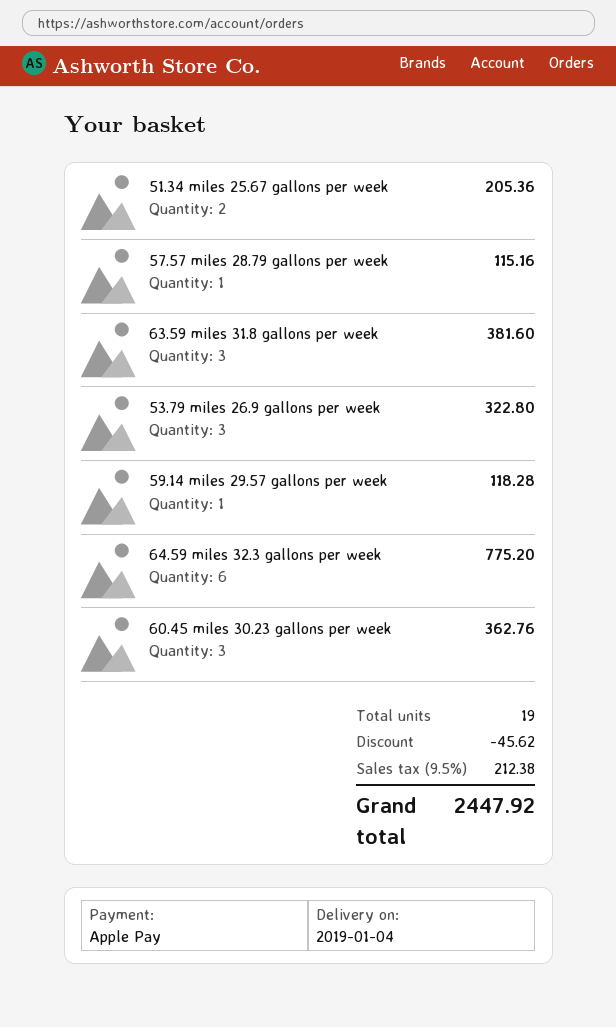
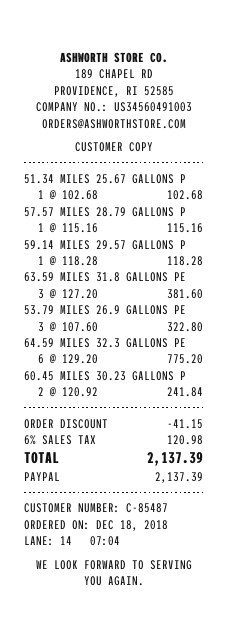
payment method: Apple Pay -> PayPal
51.34 miles 25.67 gallons per week: 2 for 205.36 -> 1 for 102.68
60.45 miles 30.23 gallons per week: 3 for 362.76 -> 2 for 241.84
discount: 45.62 -> 41.15
tax: 9.5% = 212.38 -> 6% = 120.98
total: 2447.92 -> 2137.39

